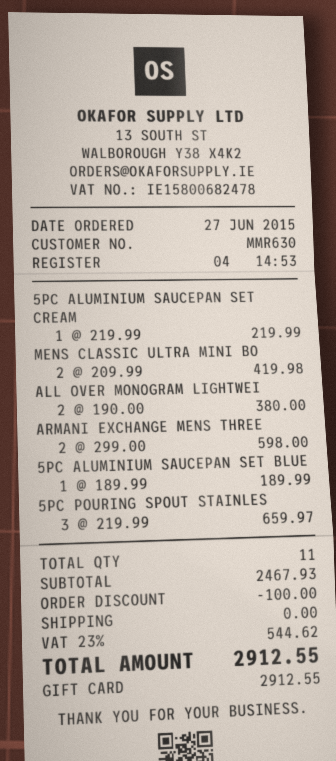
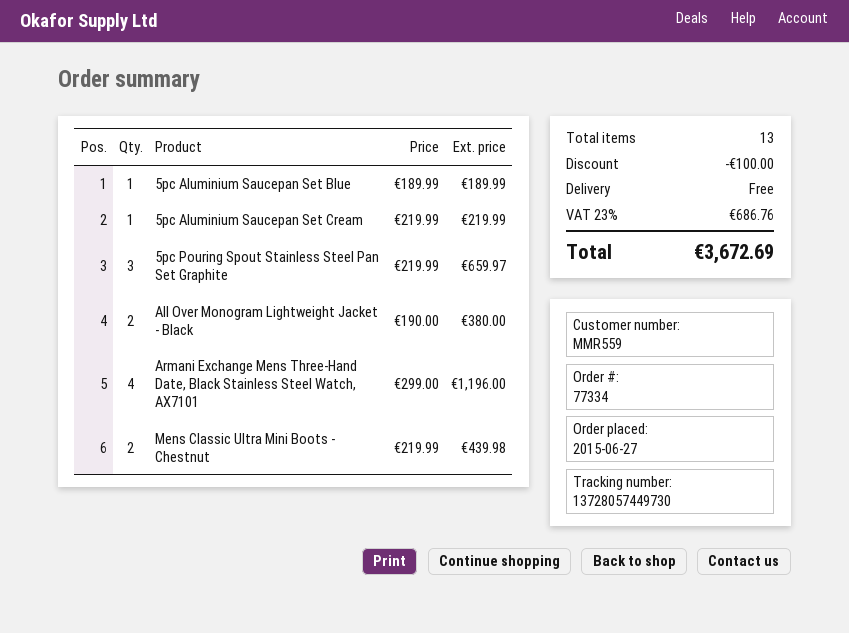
customer number: MMR630 -> MMR559
MENS CLASSIC ULTRA MINI BO: 2 x 209.99 = 419.98 -> 2 x 219.99 = 439.98
ARMANI EXCHANGE MENS THREE: 2 x 299.00 = 598.00 -> 4 x 299.00 = 1196.00
total quantity: 11 -> 13
tax: 23% = 544.62 -> 23% = 686.76
total: 2912.55 -> 3672.69

